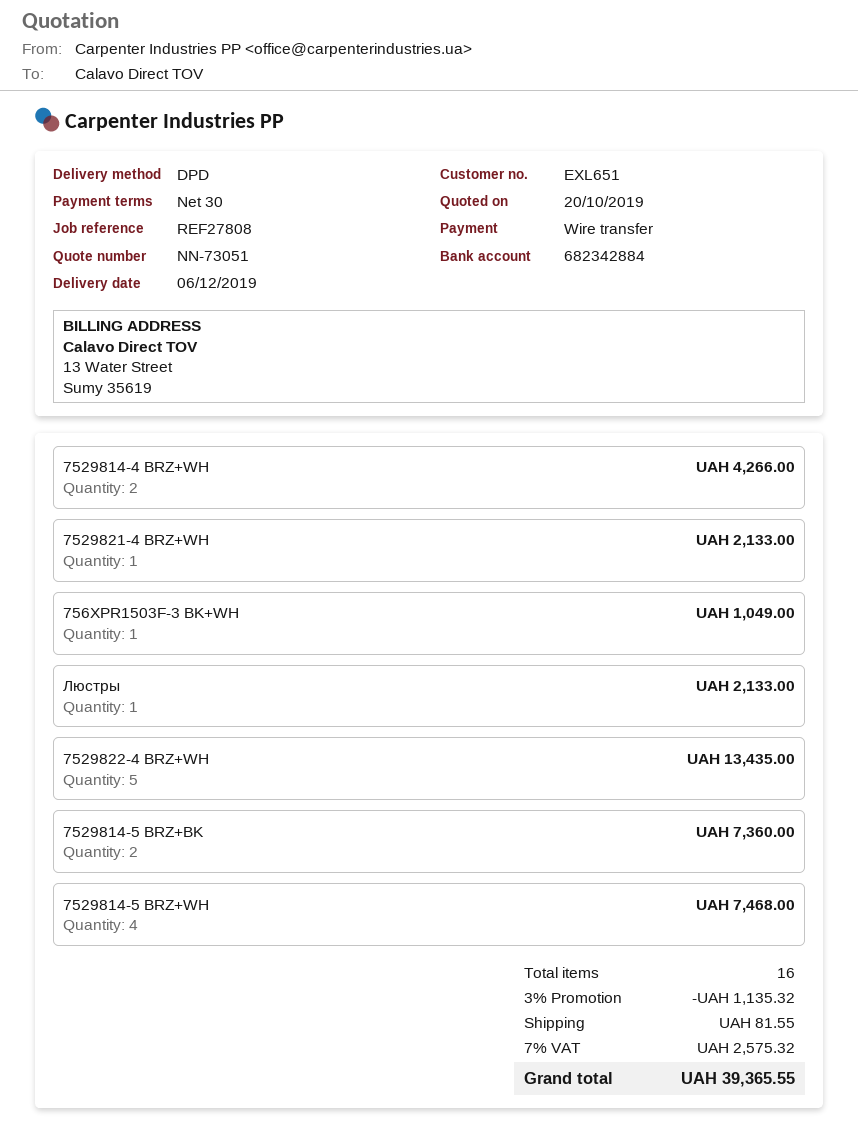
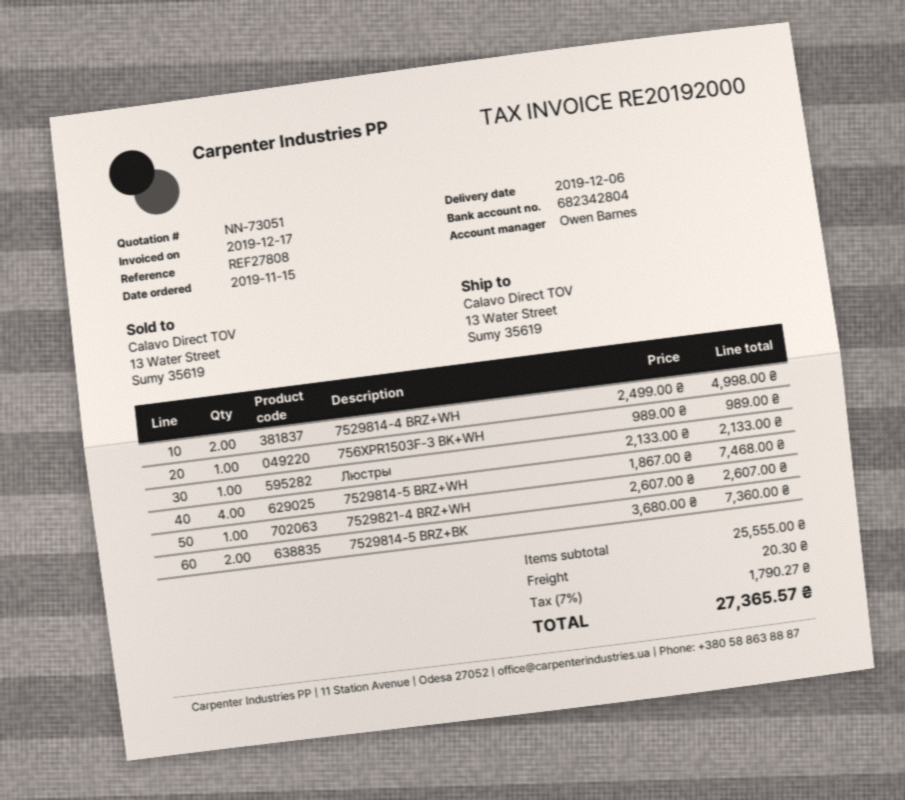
bank account: 682342884 -> 682342804
7529814-4 BRZ+WH: 2 for 4266.00 -> 2 for 4998.00
7529821-4 BRZ+WH: 1 for 2133.00 -> 1 for 2607.00
756XPR1503F-3 BK+WH: 1 for 1049.00 -> 1 for 989.00
7529822-4 BRZ+WH: 5 for 13435.00 -> none
discount: 3% = 1135.32 -> none
shipping: 81.55 -> 20.30
tax: 7% = 2575.32 -> 7% = 1790.27
total: 39365.55 -> 27365.57

